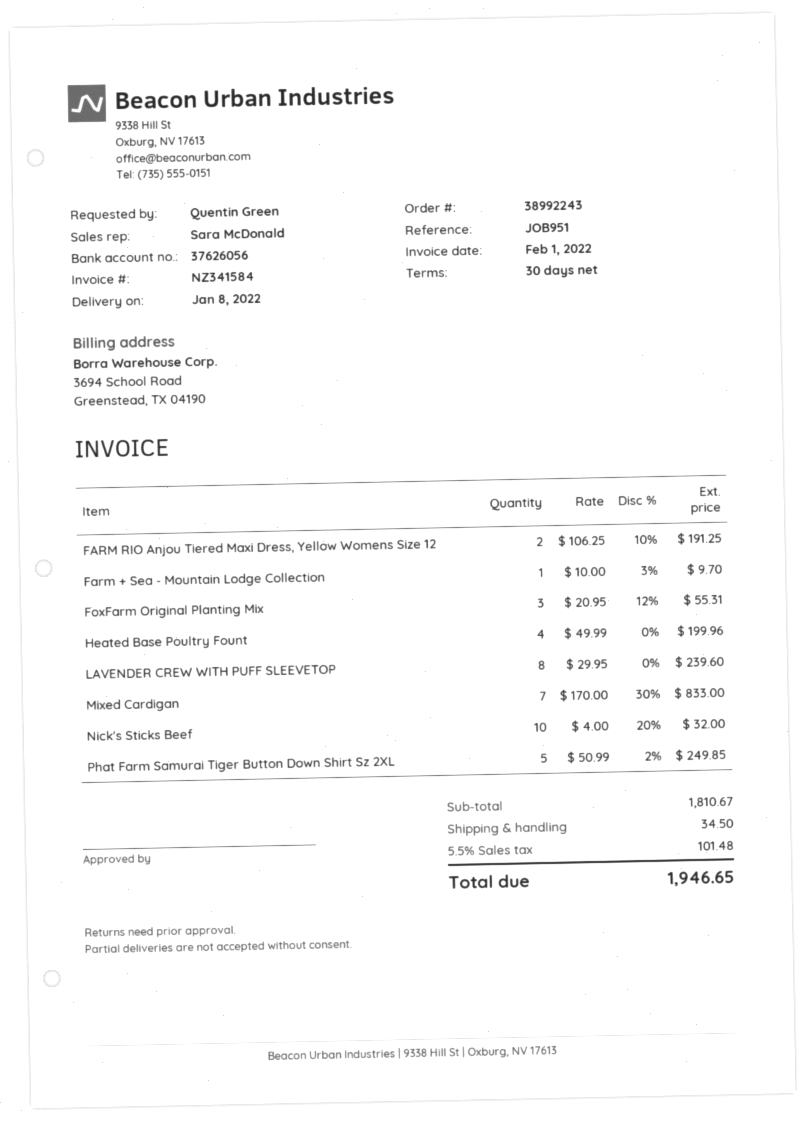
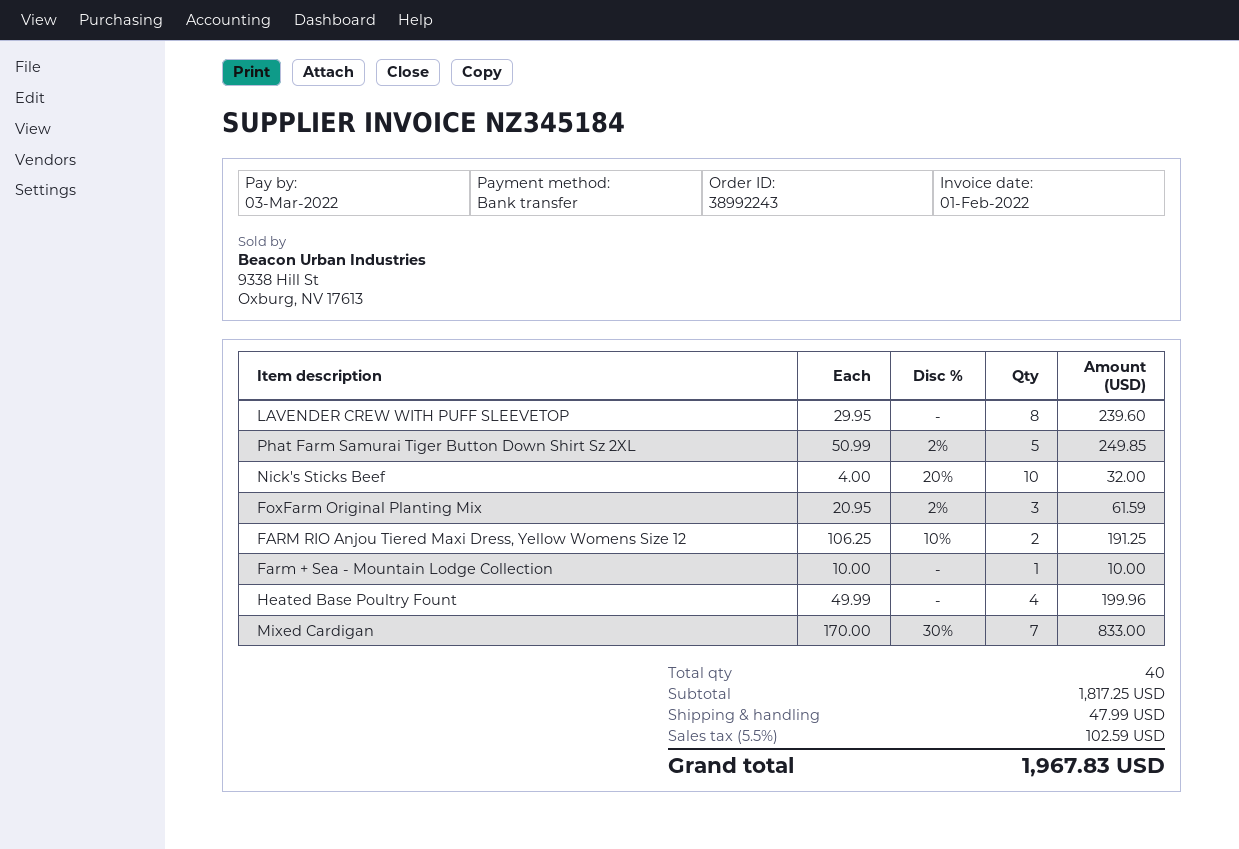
invoice number: NZ341584 -> NZ345184
Farm + Sea - Mountain Lodge Collection: 1 x 10.00 - 3% = 9.70 -> 1 x 10.00 = 10.00
FoxFarm Original Planting Mix: 3 x 20.95 - 12% = 55.31 -> 3 x 20.95 - 2% = 61.59
subtotal: 1810.67 -> 1817.25
shipping: 34.50 -> 47.99
tax: 5.5% = 101.48 -> 5.5% = 102.59
total: 1946.65 -> 1967.83

